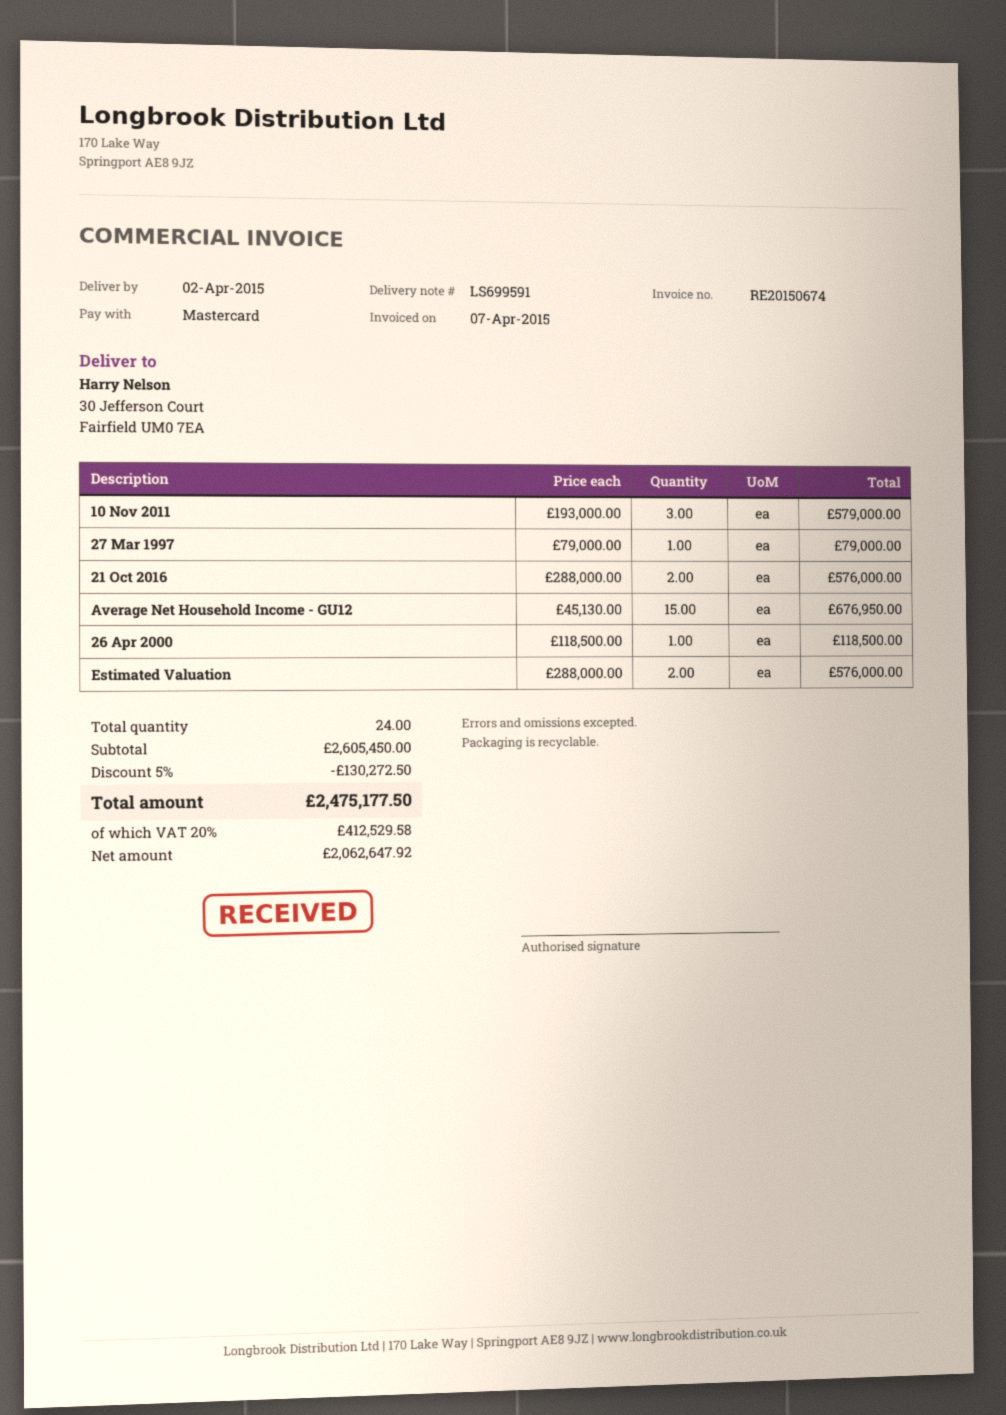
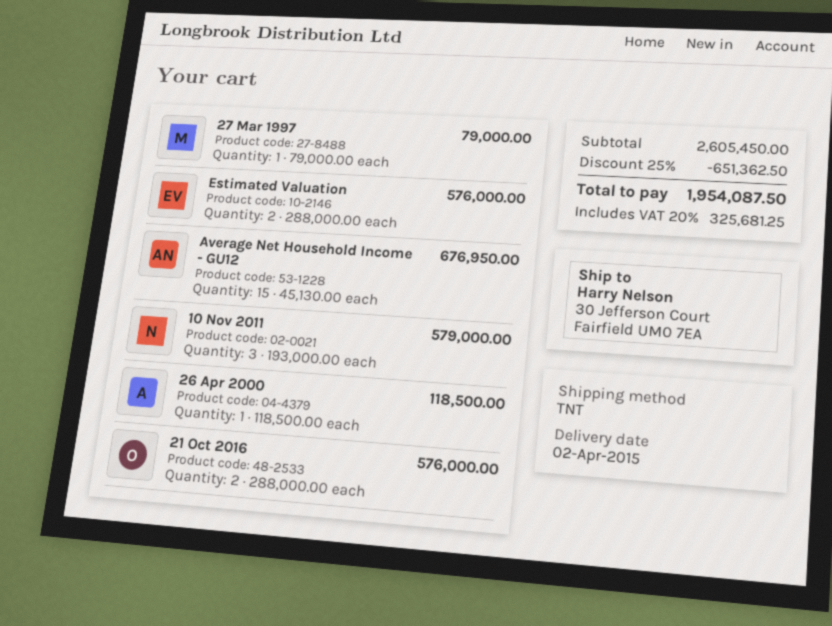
discount: 5% = 130272.50 -> 25% = 651362.50
tax: 20% = 412529.58 -> 20% = 325681.25
total: 2475177.50 -> 1954087.50

